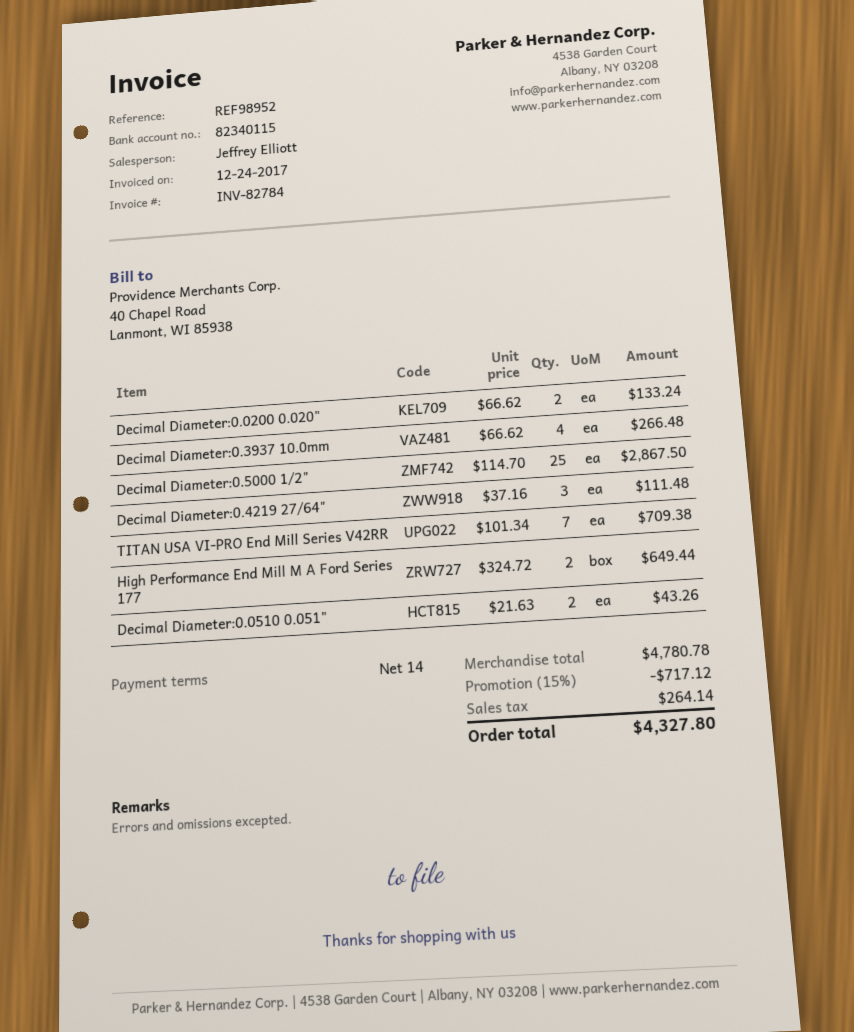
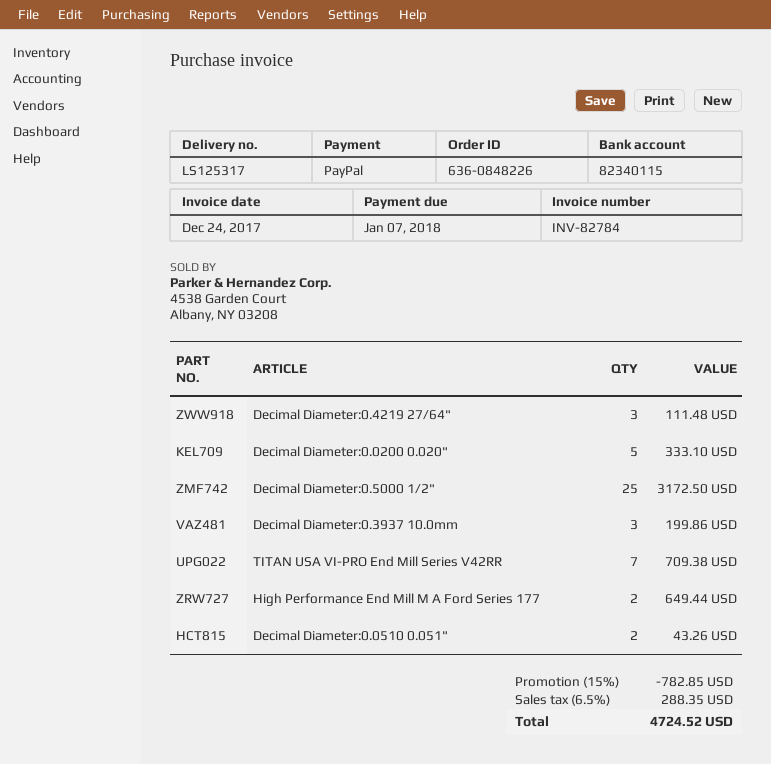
Decimal Diameter:0.0200 0.020": 2 for 133.24 -> 5 for 333.10
Decimal Diameter:0.3937 10.0mm: 4 for 266.48 -> 3 for 199.86
Decimal Diameter:0.5000 1/2": 25 for 2867.50 -> 25 for 3172.50
discount: 15% = 717.12 -> 15% = 782.85
tax: 264.14 -> 288.35
total: 4327.80 -> 4724.52

